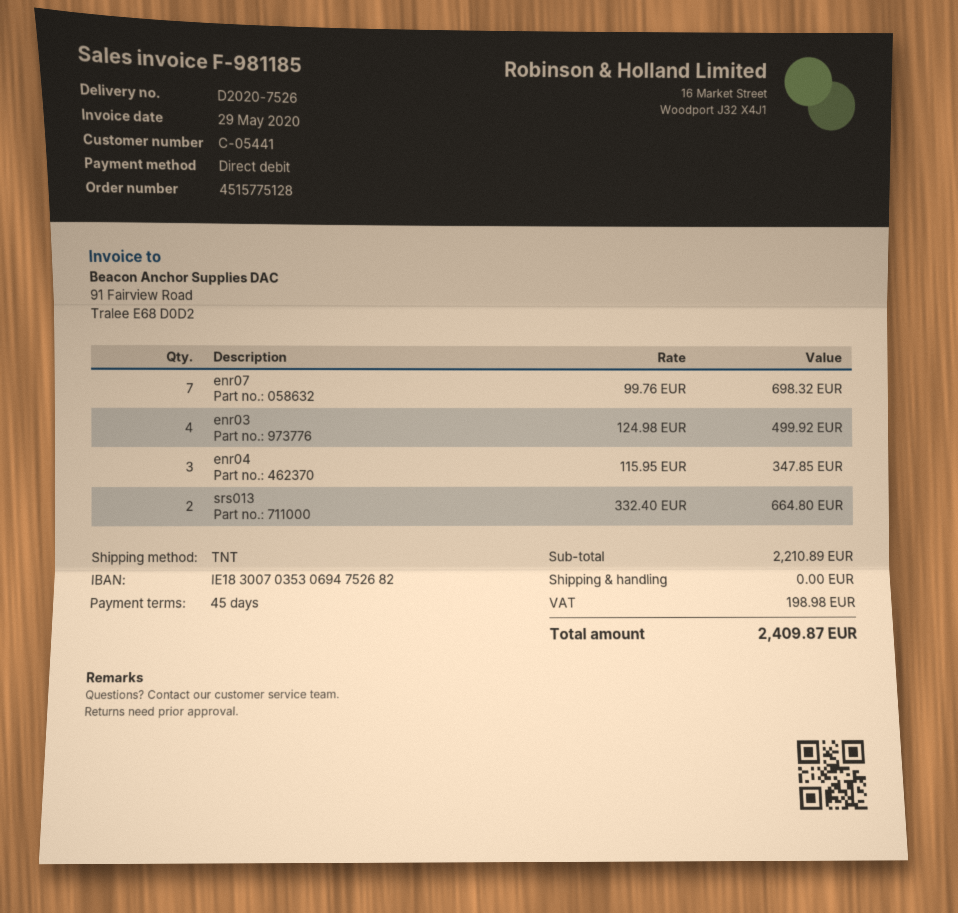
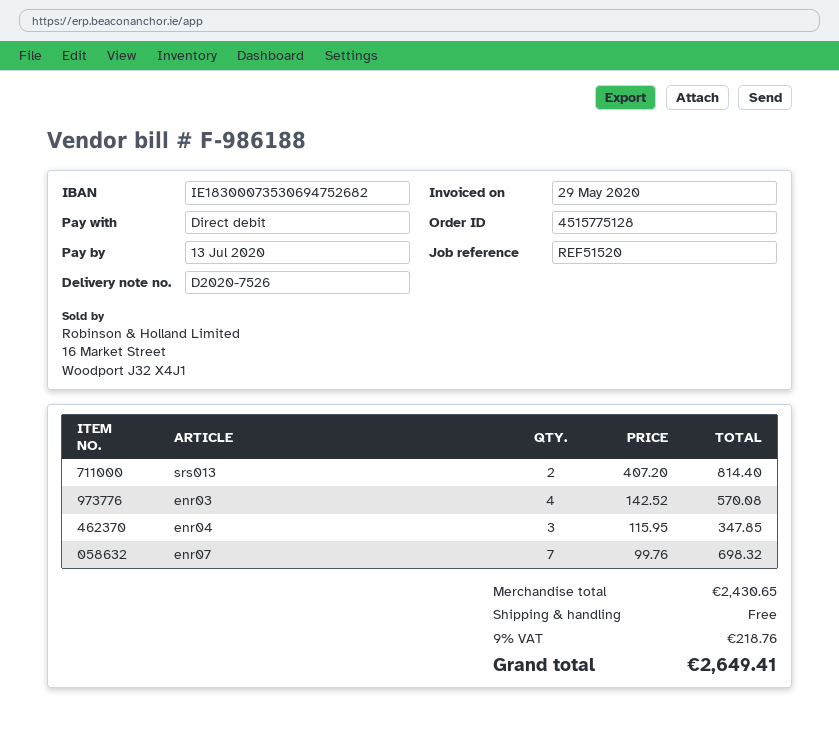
invoice number: F-981185 -> F-986188
bank account: IE18300703530694752682 -> IE18300073530694752682
enr03: 4 x 124.98 = 499.92 -> 4 x 142.52 = 570.08
srs013: 2 x 332.40 = 664.80 -> 2 x 407.20 = 814.40
subtotal: 2210.89 -> 2430.65
tax: 198.98 -> 218.76
total: 2409.87 -> 2649.41

